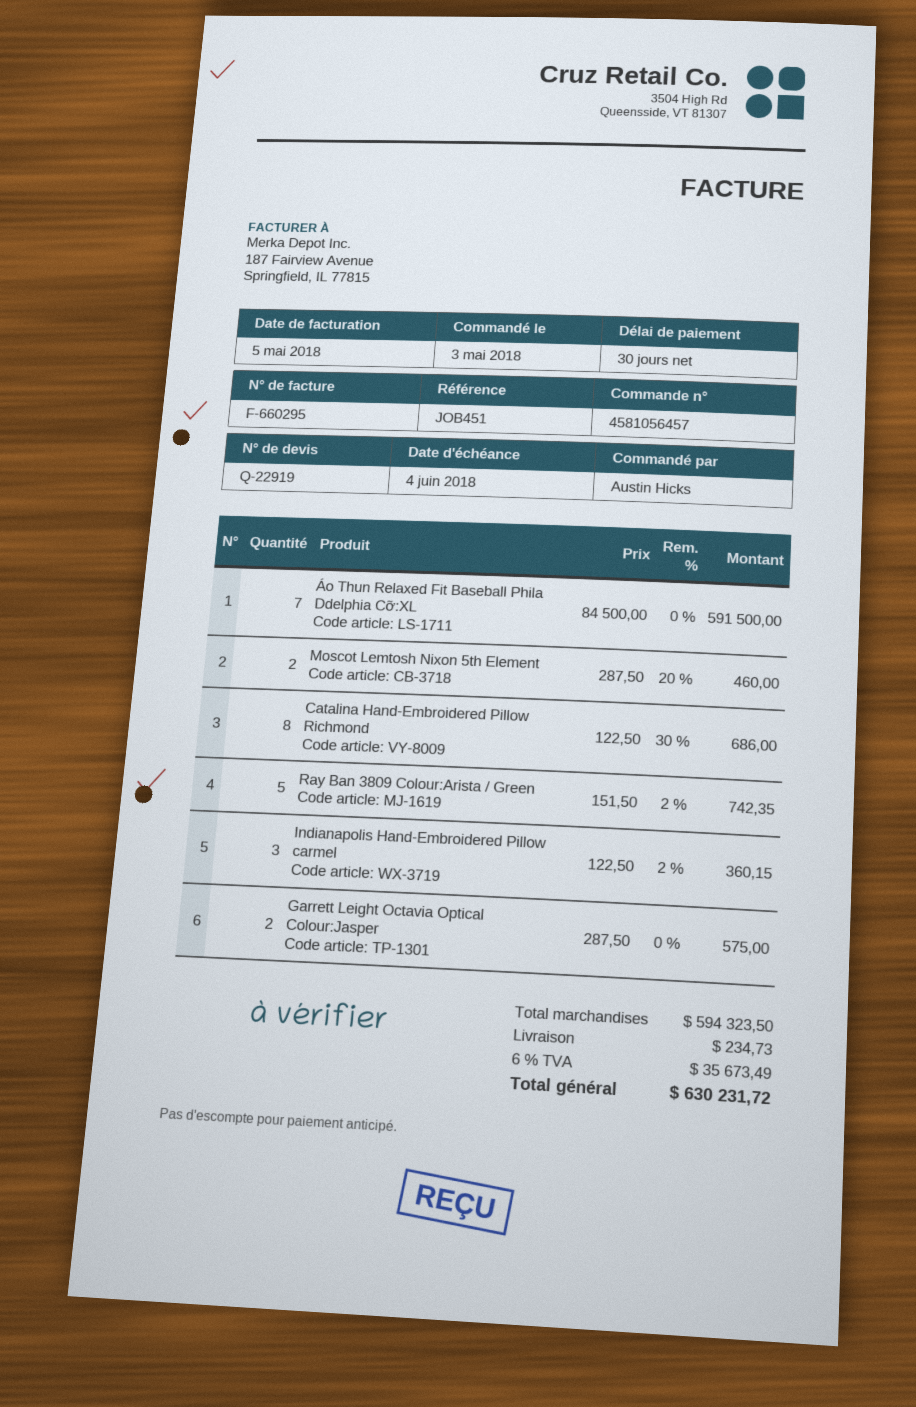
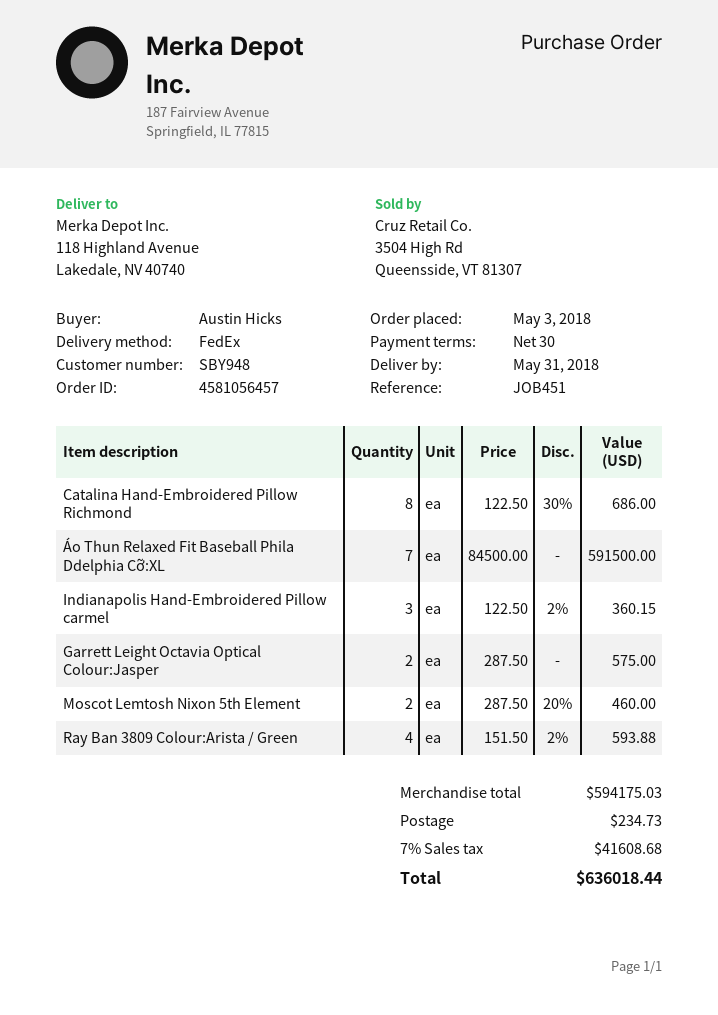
Ray Ban 3809 Colour:Arista / Green: 5 x 151.50 - 2% = 742.35 -> 4 x 151.50 - 2% = 593.88
subtotal: 594323.50 -> 594175.03
tax: 6% = 35673.49 -> 7% = 41608.68
total: 630231.72 -> 636018.44

